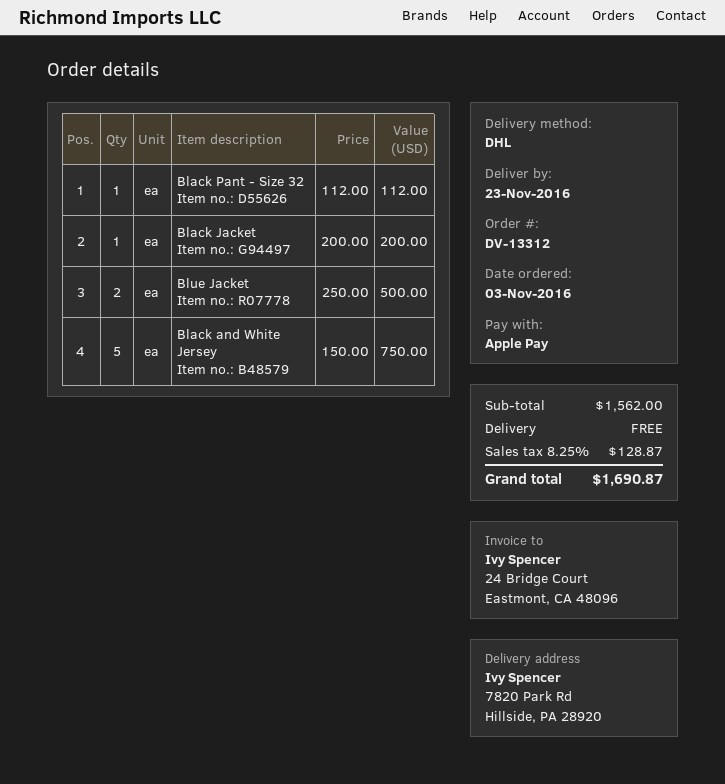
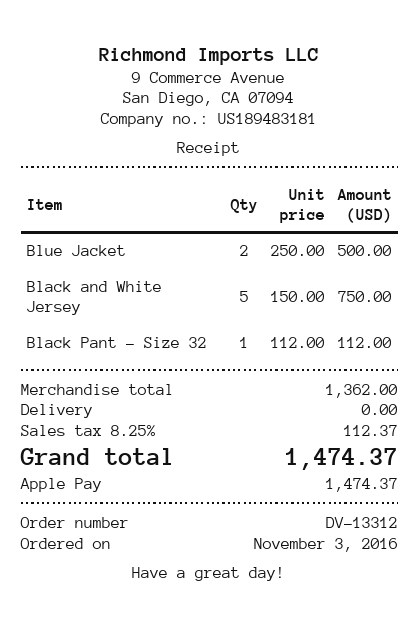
Black Jacket: 1 x 200.00 = 200.00 -> none
subtotal: 1562.00 -> 1362.00
tax: 8.25% = 128.87 -> 8.25% = 112.37
total: 1690.87 -> 1474.37

